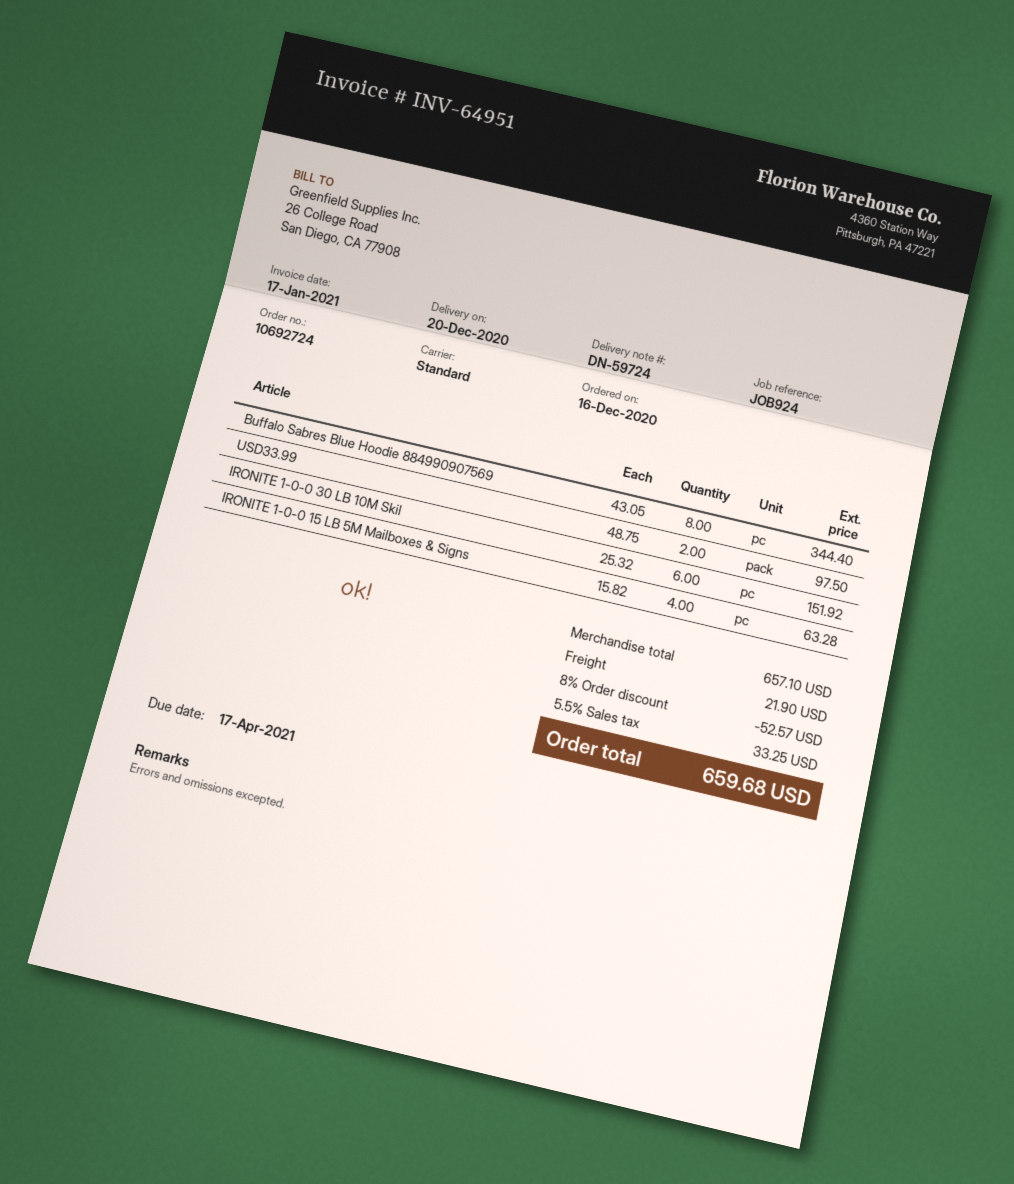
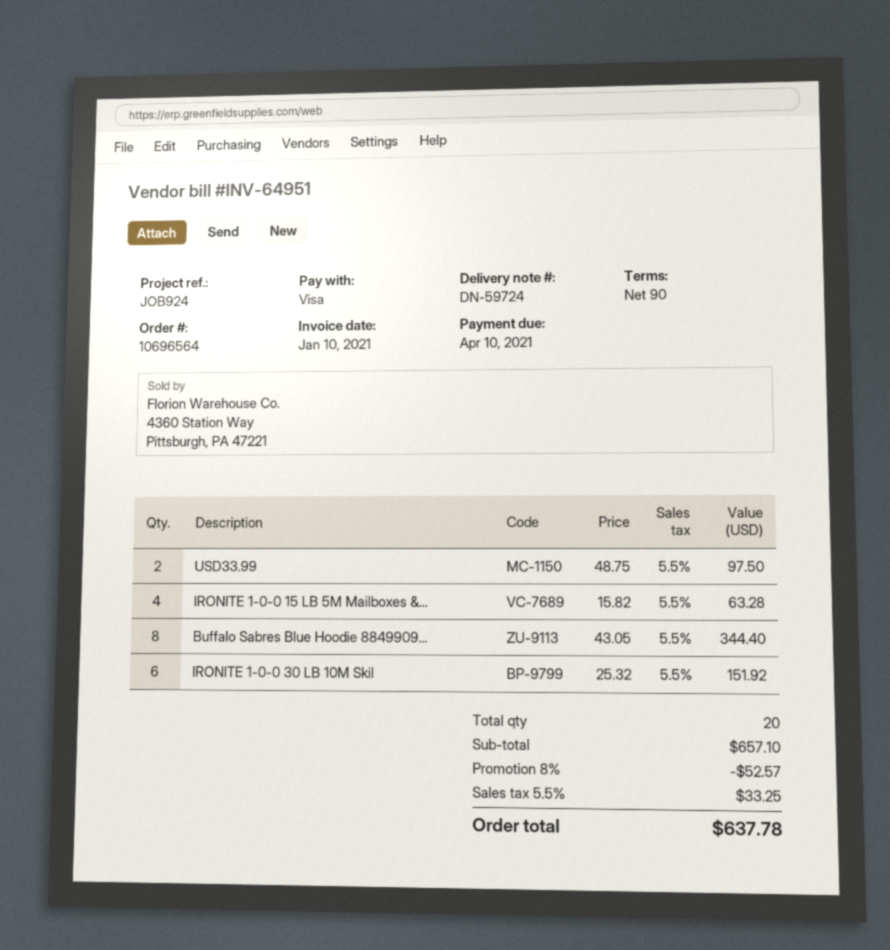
order number: 10692724 -> 10696564
invoice date: 2021-01-17 -> 2021-01-10
due date: 2021-04-17 -> 2021-04-10
shipping: 21.90 -> none
total: 659.68 -> 637.78

